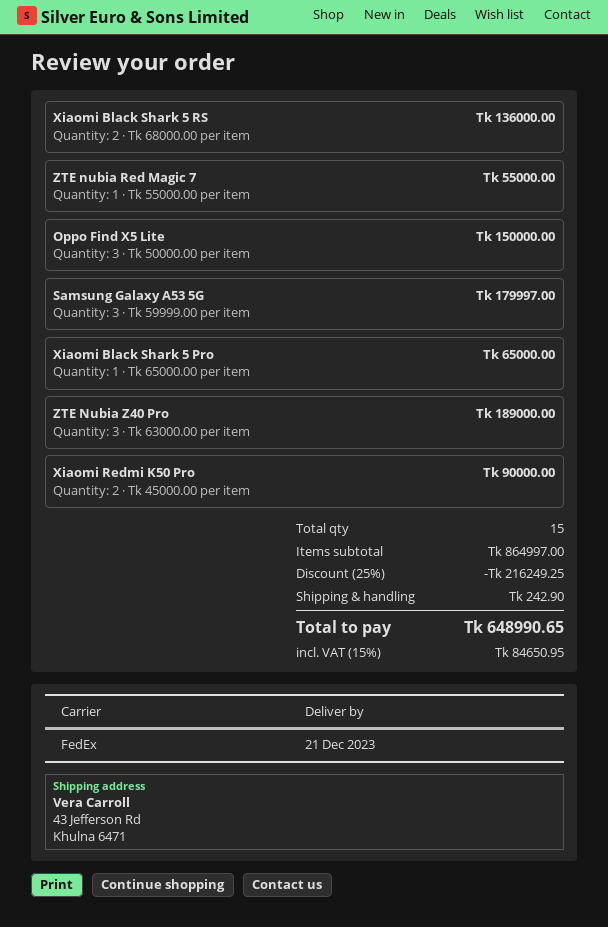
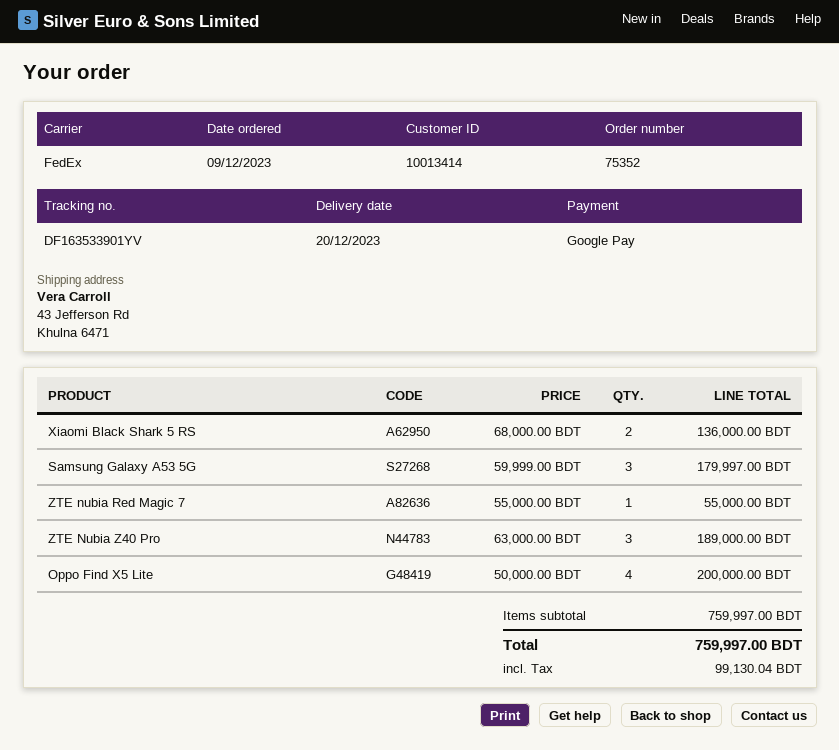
delivery date: 2023-12-21 -> 2023-12-20
Oppo Find X5 Lite: 3 x 50000.00 = 150000.00 -> 4 x 50000.00 = 200000.00
Xiaomi Black Shark 5 Pro: 1 x 65000.00 = 65000.00 -> none
Xiaomi Redmi K50 Pro: 2 x 45000.00 = 90000.00 -> none
subtotal: 864997.00 -> 759997.00
discount: 25% = 216249.25 -> none
shipping: 242.90 -> none
tax: 84650.95 -> 99130.04
total: 648990.65 -> 759997.00

